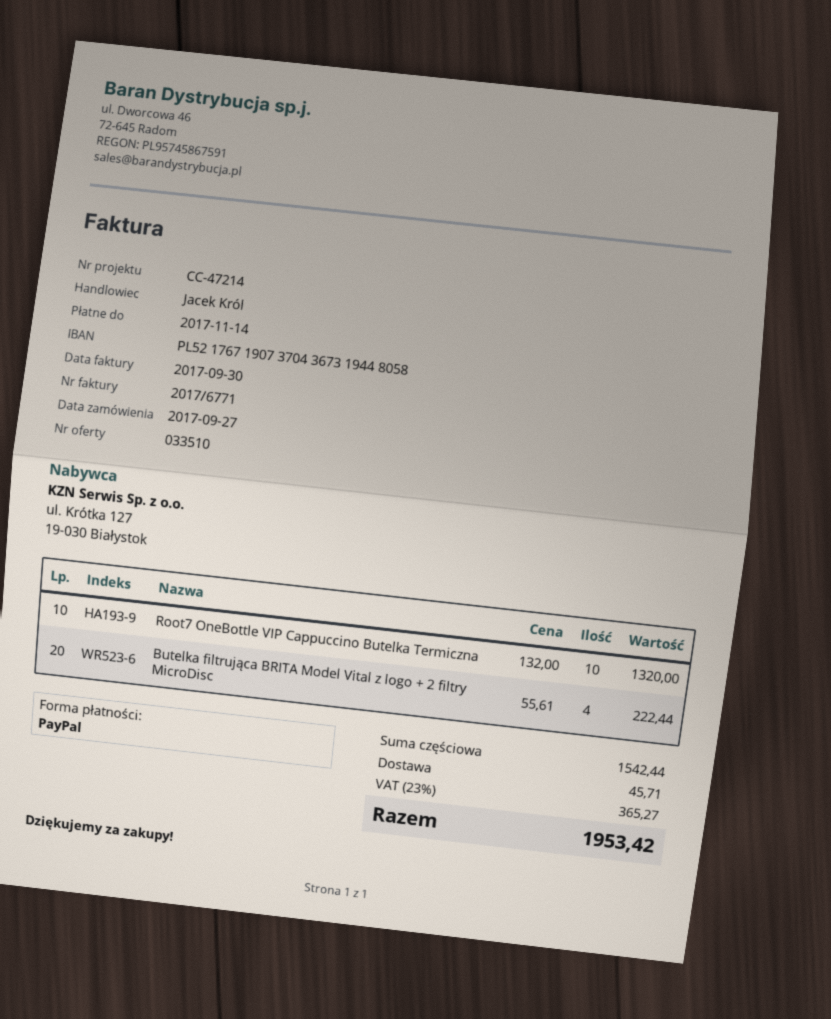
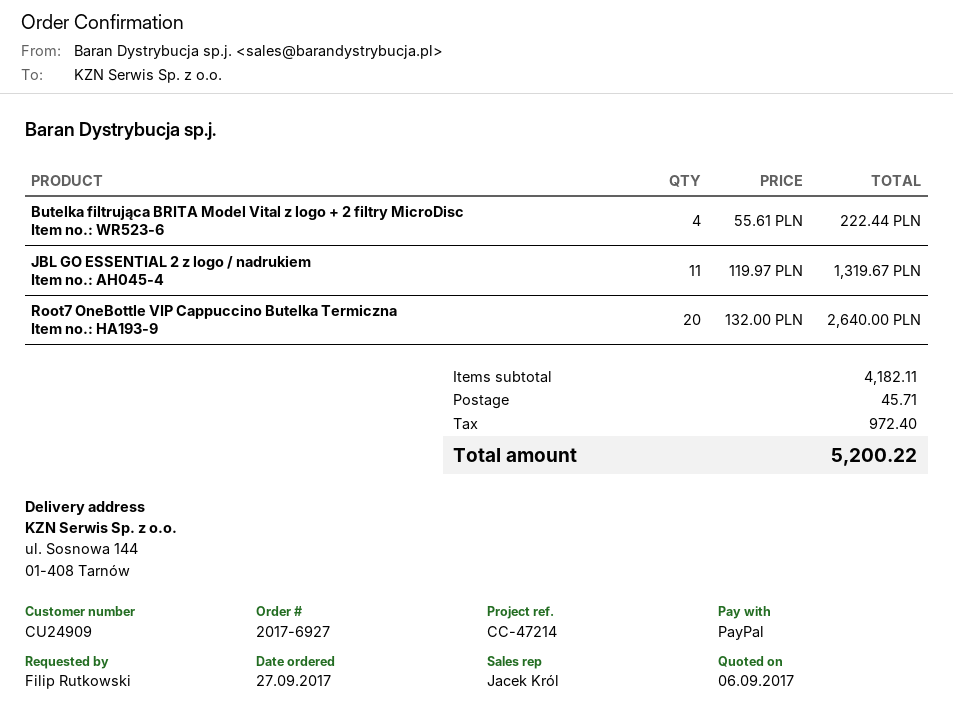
Root7 OneBottle VIP Cappuccino Butelka Termiczna: 10 x 132.00 = 1320.00 -> 20 x 132.00 = 2640.00
JBL GO ESSENTIAL 2 z logo / nadrukiem: none -> 11 x 119.97 = 1319.67
subtotal: 1542.44 -> 4182.11
tax: 365.27 -> 972.40
total: 1953.42 -> 5200.22

